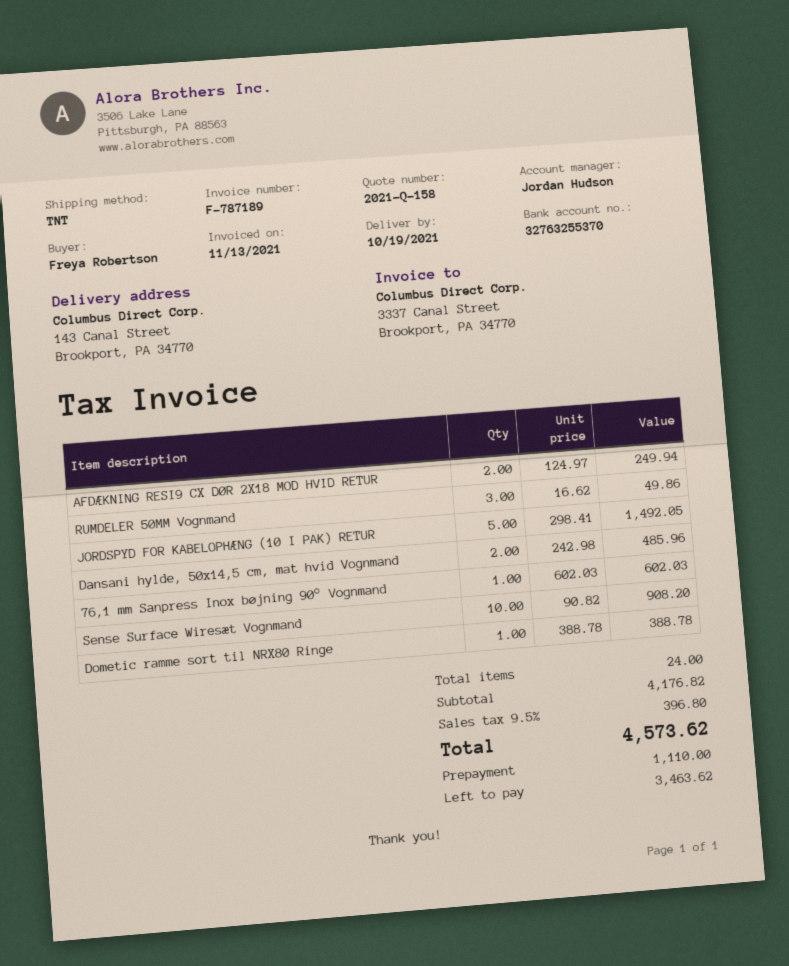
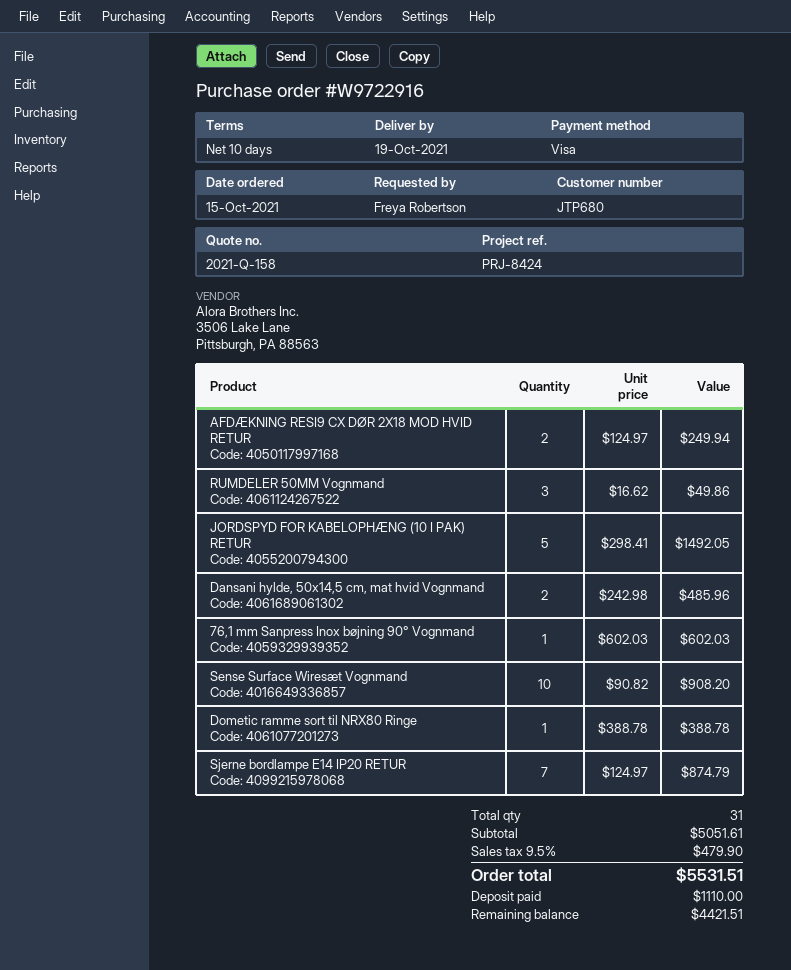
Sjerne bordlampe E14 IP20 RETUR: none -> 7 x 124.97 = 874.79
total quantity: 24 -> 31
subtotal: 4176.82 -> 5051.61
tax: 9.5% = 396.80 -> 9.5% = 479.90
total: 4573.62 -> 5531.51
balance: 3463.62 -> 4421.51

